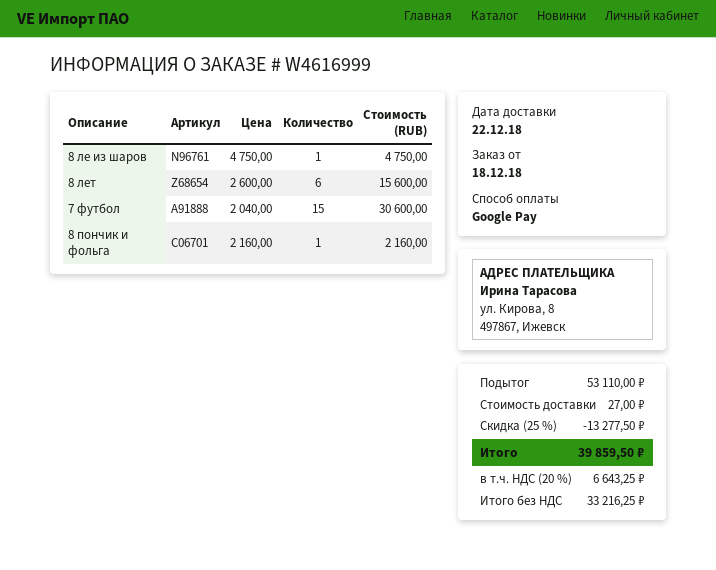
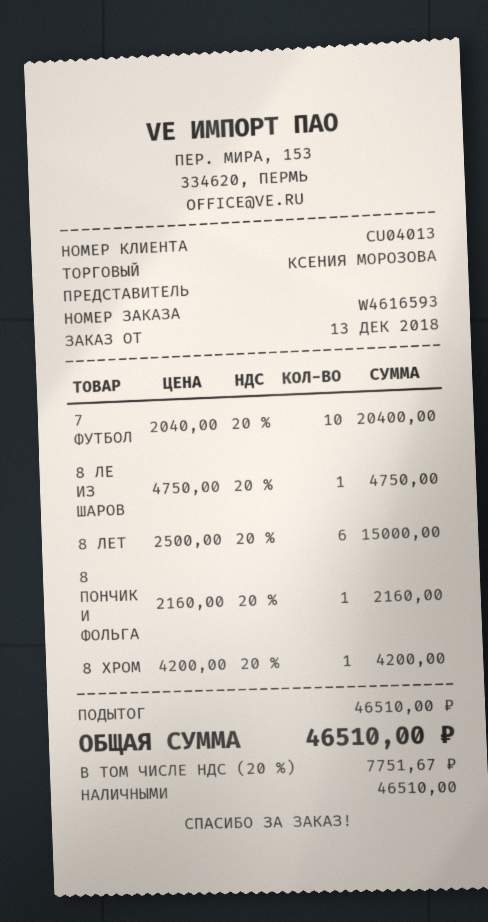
order number: W4616999 -> W4616593
order date: 2018-12-18 -> 2018-12-13
payment method: Google Pay -> cash
8 лет: 6 x 2600.00 = 15600.00 -> 6 x 2500.00 = 15000.00
7 футбол: 15 x 2040.00 = 30600.00 -> 10 x 2040.00 = 20400.00
8 ХРОМ: none -> 1 x 4200.00 = 4200.00
subtotal: 53110.00 -> 46510.00
discount: 25% = 13277.50 -> none
shipping: 27.00 -> none
tax: 20% = 6643.25 -> 20% = 7751.67
total: 39859.50 -> 46510.00

